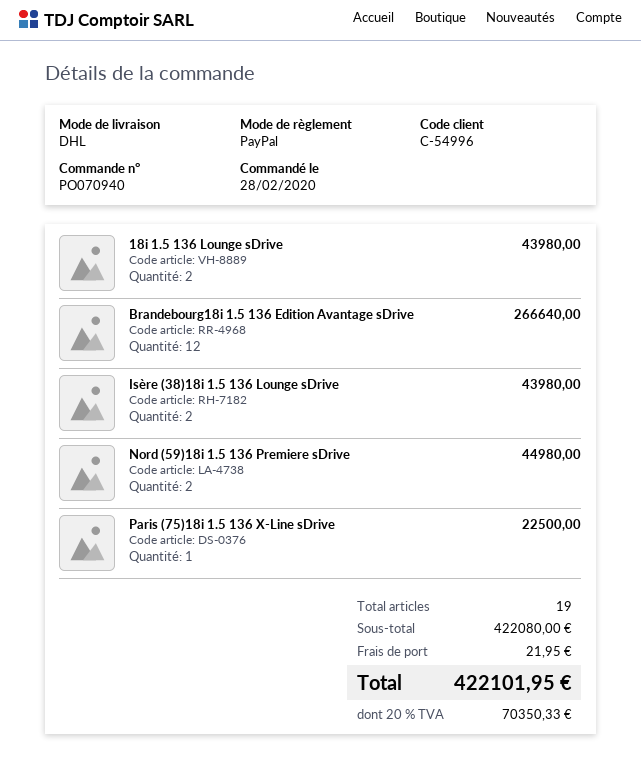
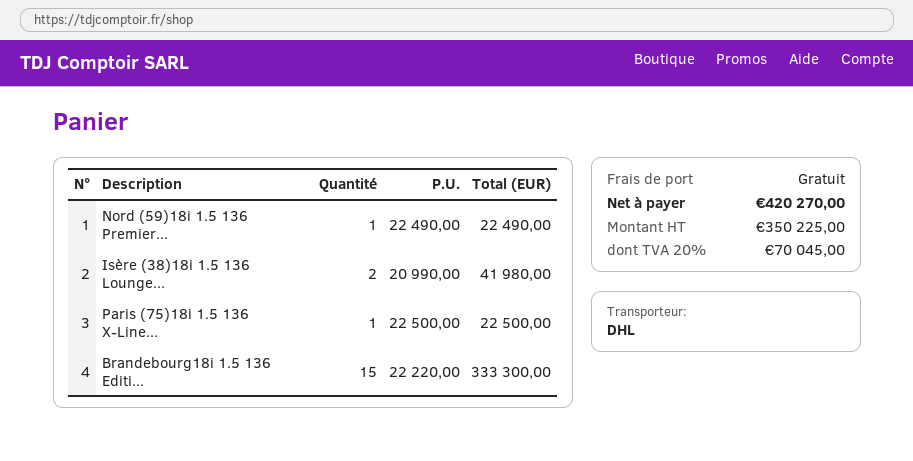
18i 1.5 136 Lounge sDrive: 2 for 43980.00 -> none
Brandebourg18i 1.5 136 Edition Avantage sDrive: 12 for 266640.00 -> 15 for 333300.00
Isère (38)18i 1.5 136 Lounge sDrive: 2 for 43980.00 -> 2 for 41980.00
Nord (59)18i 1.5 136 Premiere sDrive: 2 for 44980.00 -> 1 for 22490.00
shipping: 21.95 -> 0.00
tax: 20% = 70350.33 -> 20% = 70045.00
total: 422101.95 -> 420270.00

